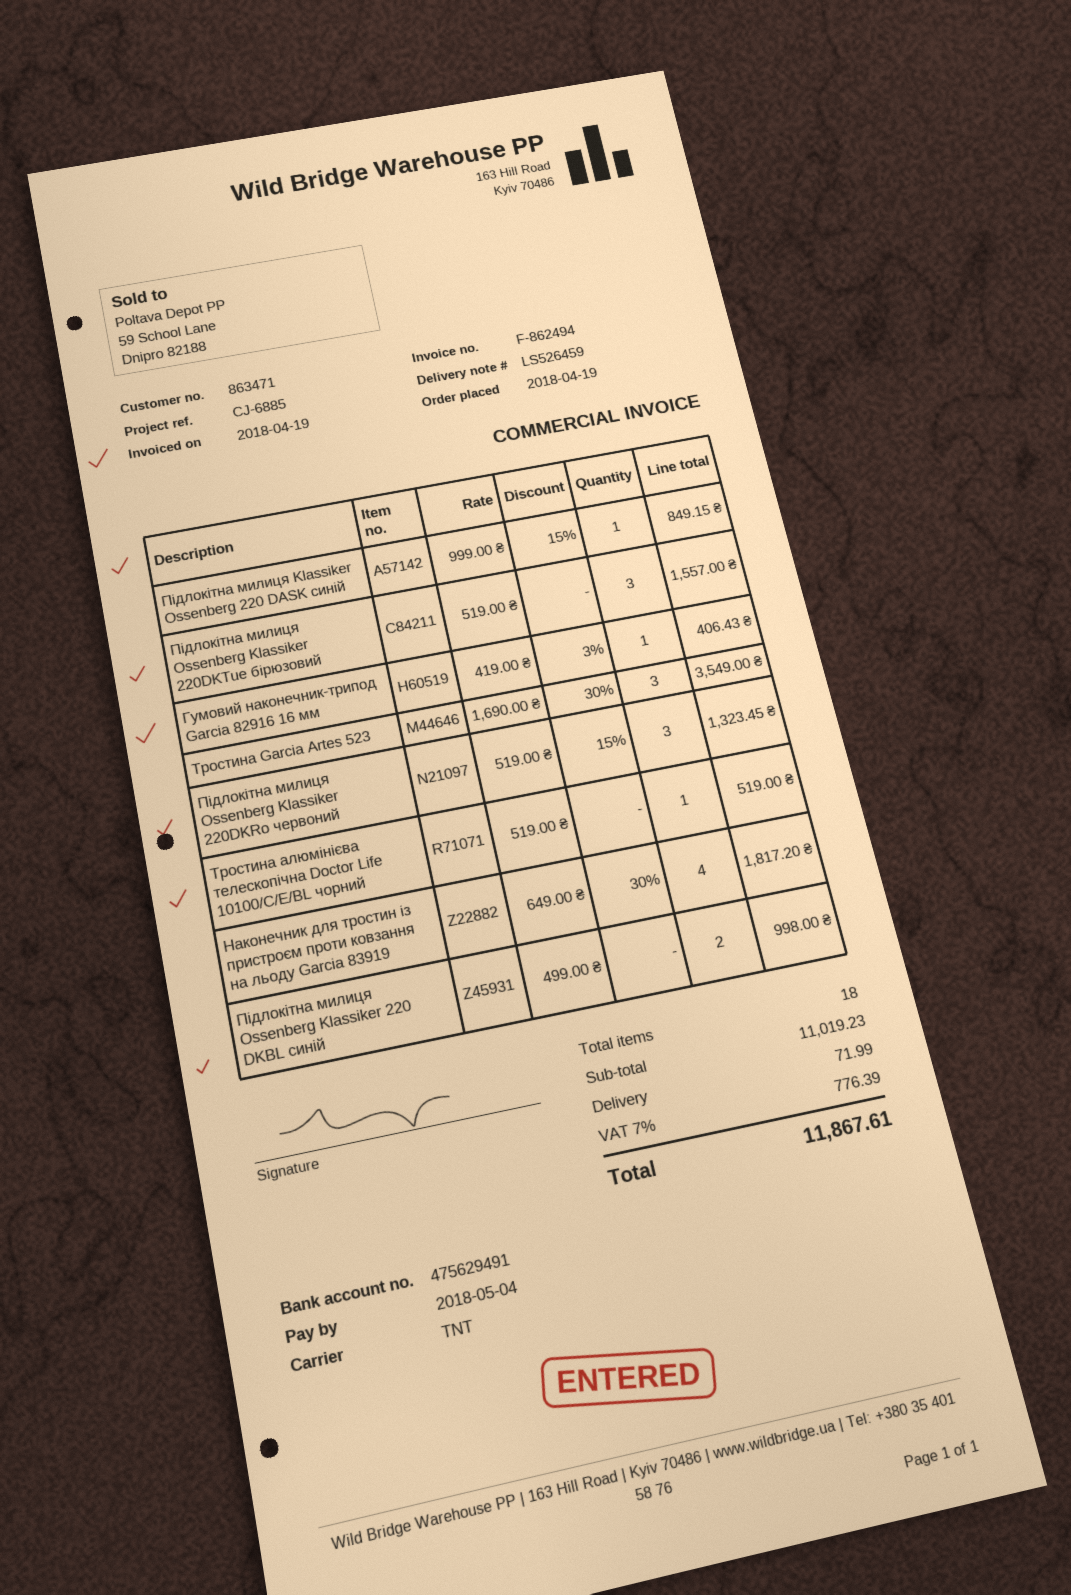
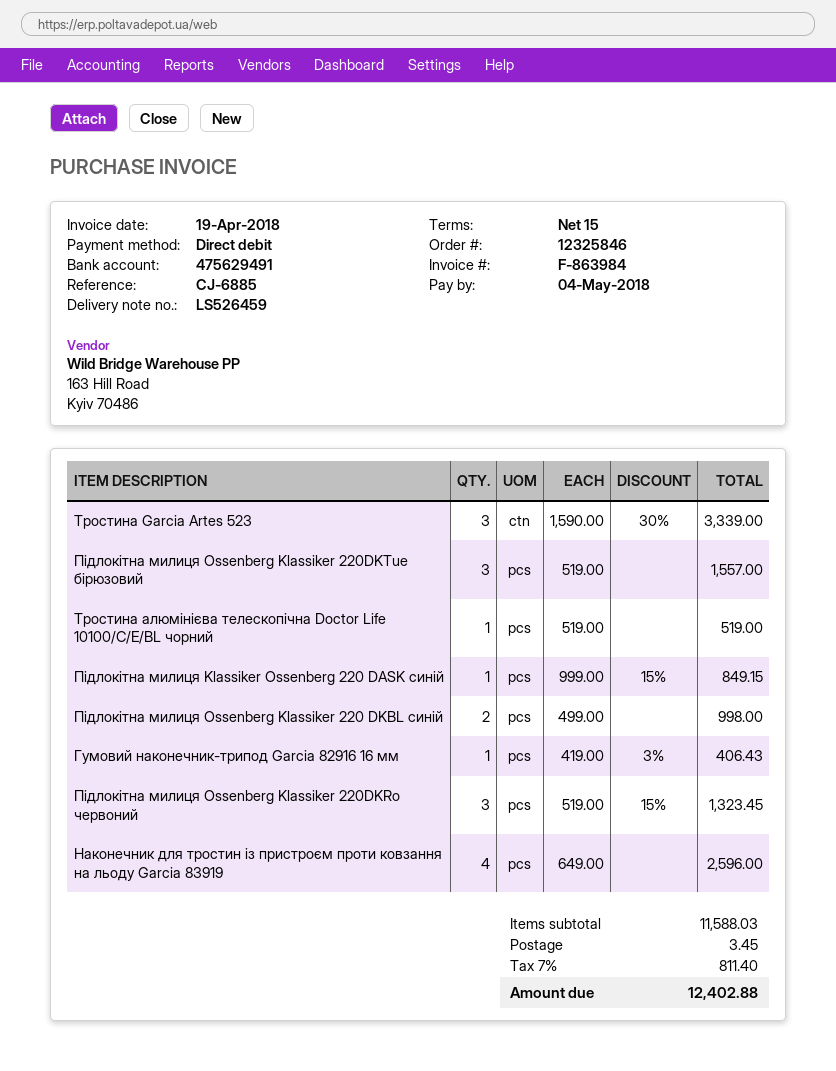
invoice number: F-862494 -> F-863984
Тростина Garcia Artes 523: 3 x 1690.00 - 30% = 3549.00 -> 3 x 1590.00 - 30% = 3339.00
Наконечник для тростин із пристроєм проти ковзання на льоду Garcia 83919: 4 x 649.00 - 30% = 1817.20 -> 4 x 649.00 = 2596.00
subtotal: 11019.23 -> 11588.03
shipping: 71.99 -> 3.45
tax: 7% = 776.39 -> 7% = 811.40
total: 11867.61 -> 12402.88

